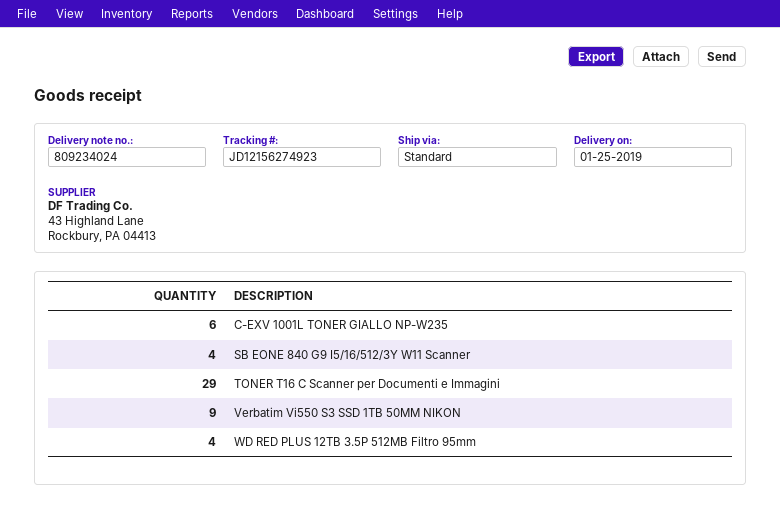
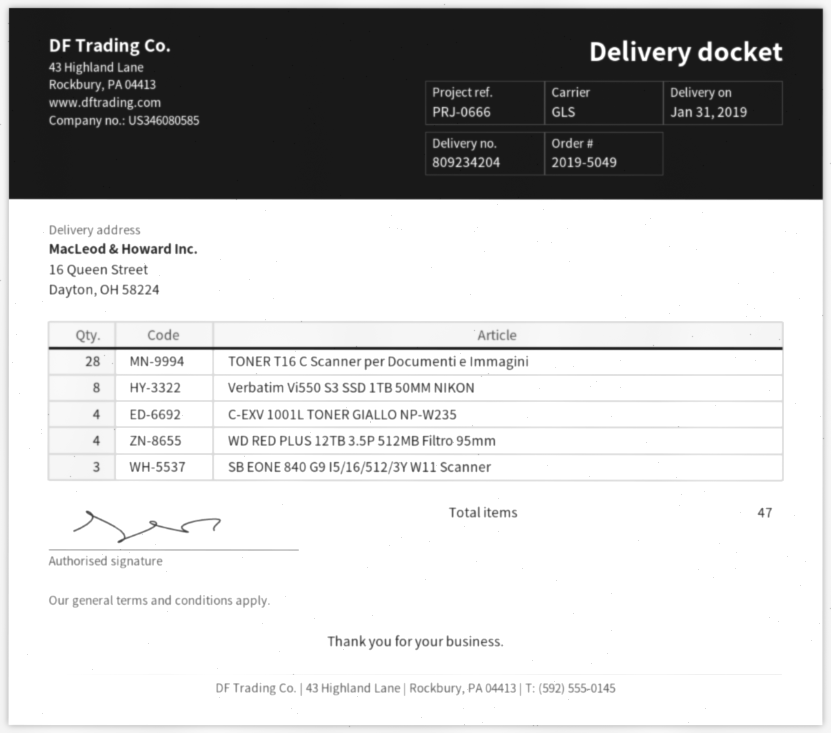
delivery note number: 809234024 -> 809234204
delivery date: 2019-01-25 -> 2019-01-31
shipping method: standard -> GLS
C-EXV 1001L TONER GIALLO NP-W235: 6 -> 4
SB EONE 840 G9 I5/16/512/3Y W11 Scanner: 4 -> 3
TONER T16 C Scanner per Documenti e Immagini: 29 -> 28
Verbatim Vi550 S3 SSD 1TB 50MM NIKON: 9 -> 8

